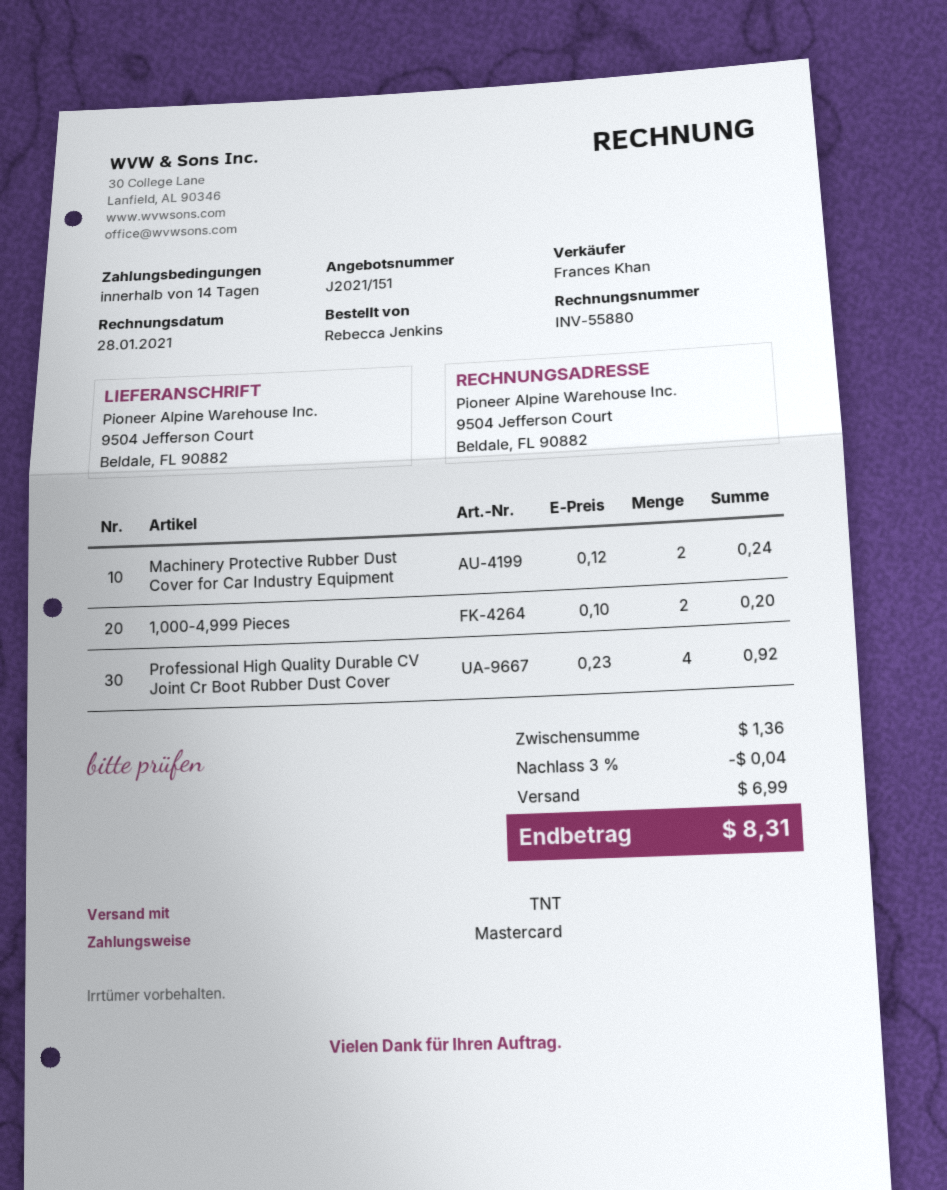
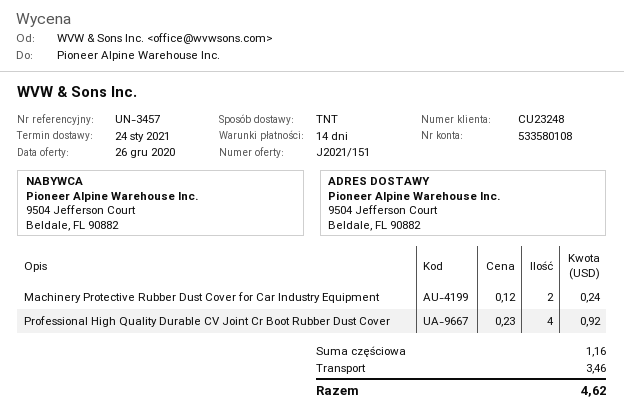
1,000-4,999 Pieces: 2 x 0.10 = 0.20 -> none
subtotal: 1.36 -> 1.16
discount: 3% = 0.04 -> none
shipping: 6.99 -> 3.46
total: 8.31 -> 4.62

